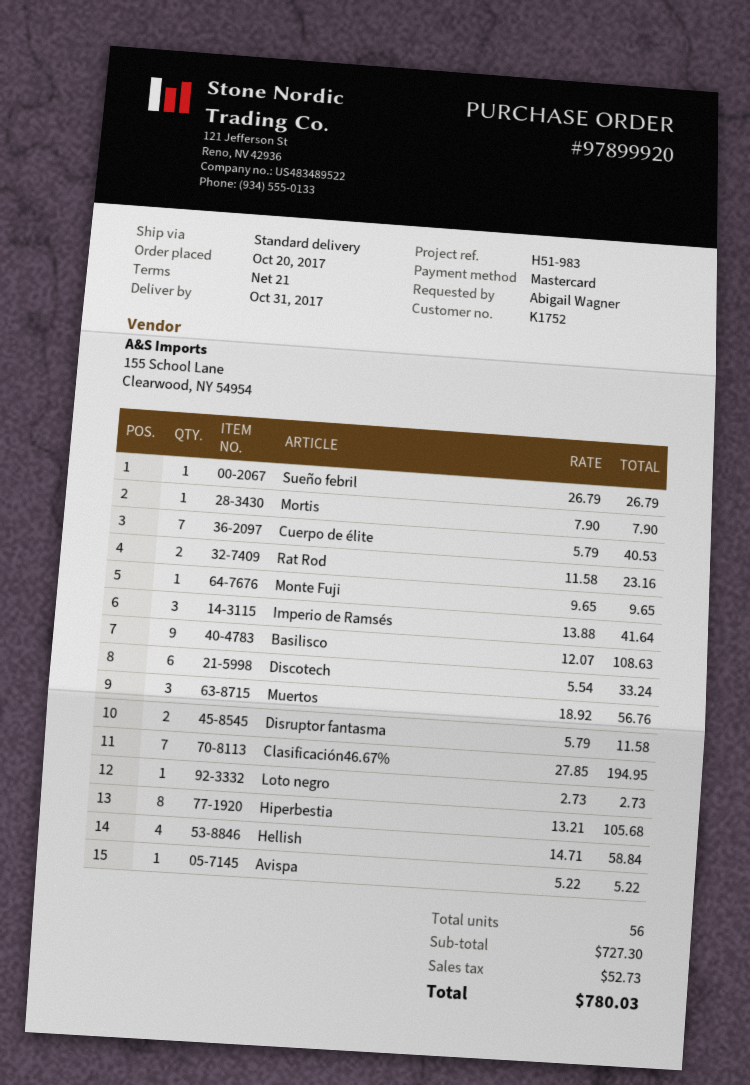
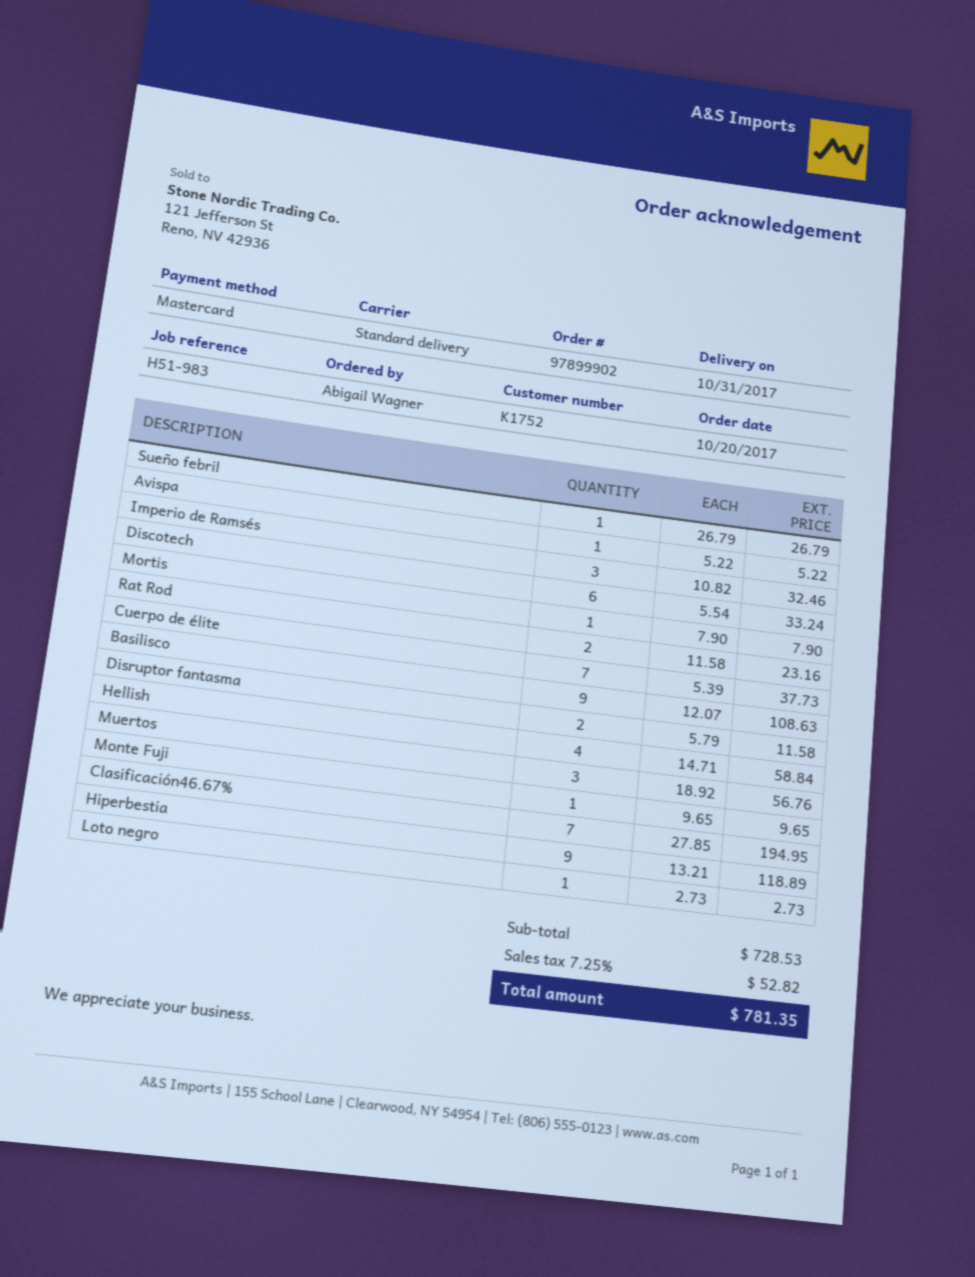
order number: 97899920 -> 97899902
Cuerpo de élite: 7 x 5.79 = 40.53 -> 7 x 5.39 = 37.73
Imperio de Ramsés: 3 x 13.88 = 41.64 -> 3 x 10.82 = 32.46
Hiperbestia: 8 x 13.21 = 105.68 -> 9 x 13.21 = 118.89
subtotal: 727.30 -> 728.53
tax: 52.73 -> 52.82
total: 780.03 -> 781.35

